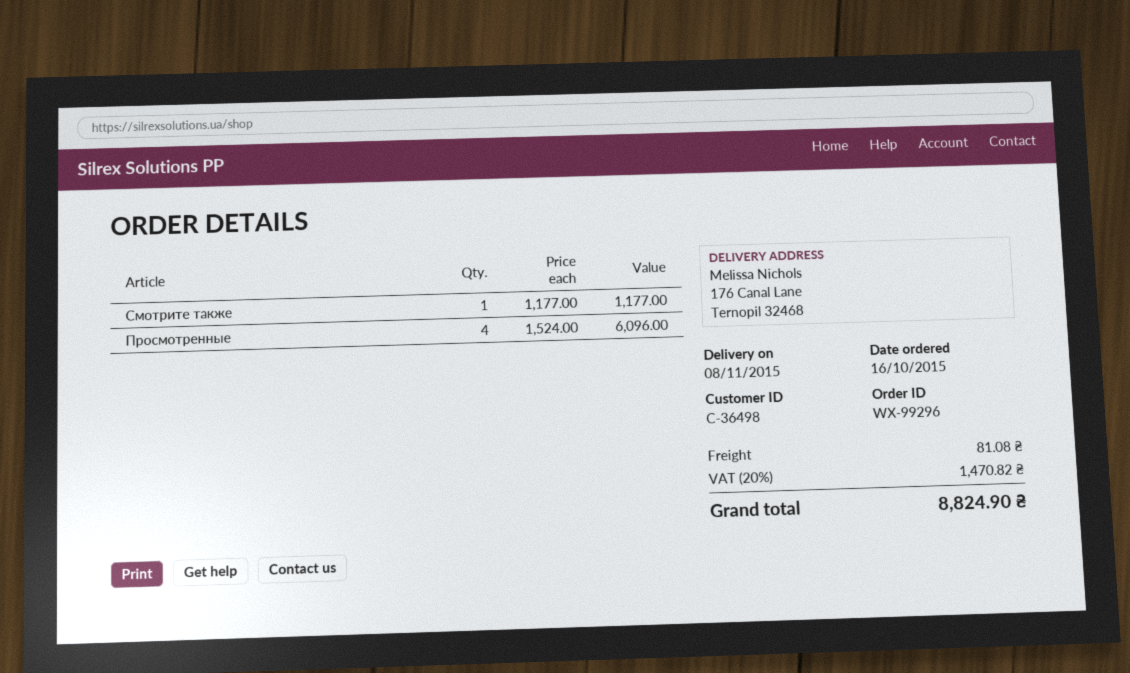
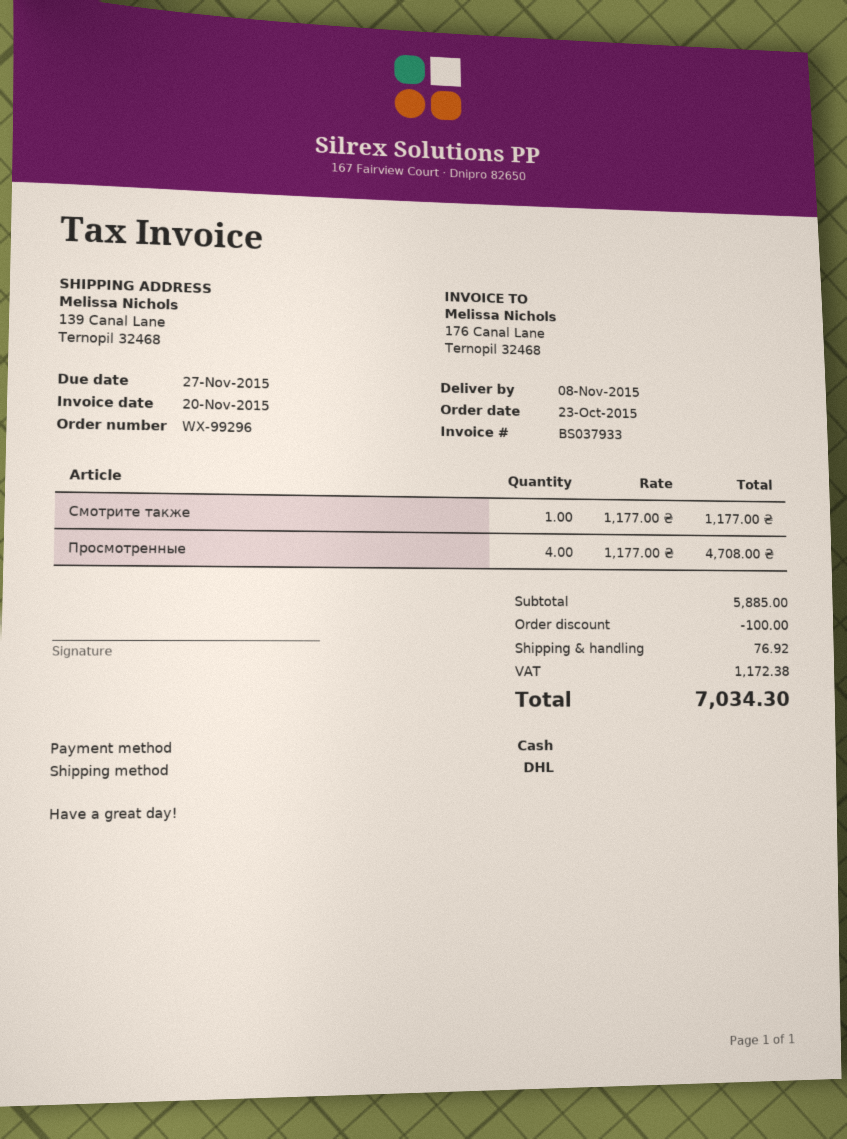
order date: 2015-10-16 -> 2015-10-23
ship to: 176 Canal Lane, Ternopil 32468 -> 139 Canal Lane, Ternopil 32468
Просмотренные: 4 x 1524.00 = 6096.00 -> 4 x 1177.00 = 4708.00
discount: none -> 100.00
shipping: 81.08 -> 76.92
tax: 1470.82 -> 1172.38
total: 8824.90 -> 7034.30

